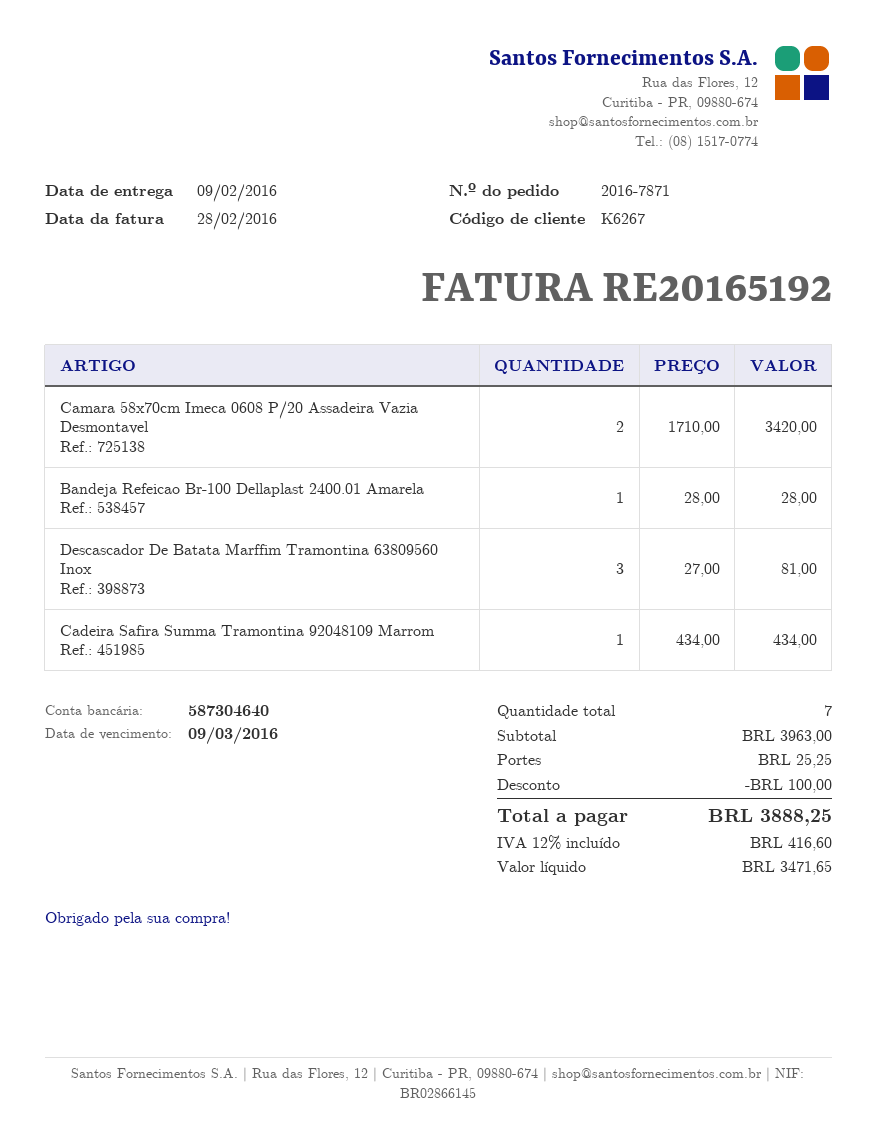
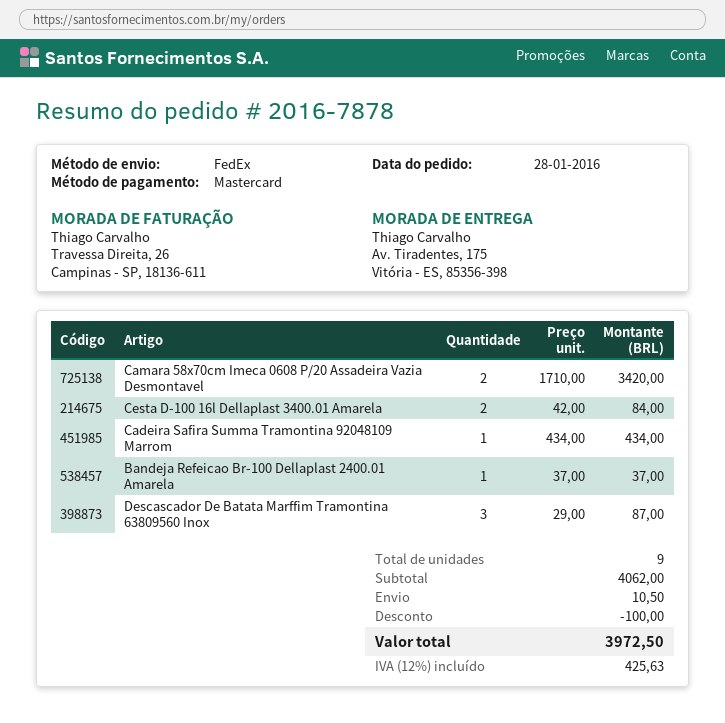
order number: 2016-7871 -> 2016-7878
Bandeja Refeicao Br-100 Dellaplast 2400.01 Amarela: 1 x 28.00 = 28.00 -> 1 x 37.00 = 37.00
Descascador De Batata Marffim Tramontina 63809560 Inox: 3 x 27.00 = 81.00 -> 3 x 29.00 = 87.00
Cesta D-100 16l Dellaplast 3400.01 Amarela: none -> 2 x 42.00 = 84.00
total quantity: 7 -> 9
subtotal: 3963.00 -> 4062.00
shipping: 25.25 -> 10.50
tax: 12% = 416.60 -> 12% = 425.63
total: 3888.25 -> 3972.50

